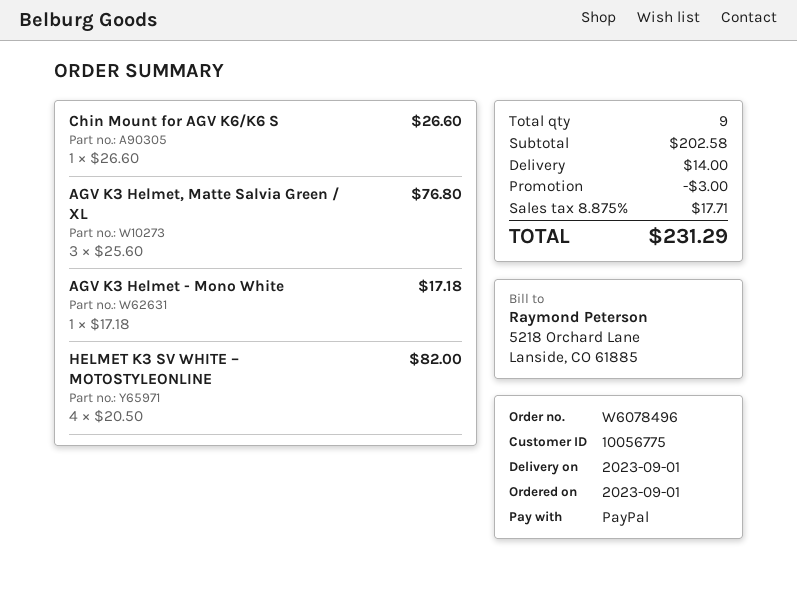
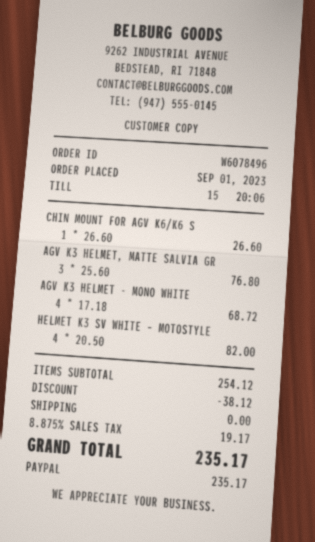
AGV K3 Helmet - Mono White: 1 x 17.18 = 17.18 -> 4 x 17.18 = 68.72
subtotal: 202.58 -> 254.12
discount: 3.00 -> 38.12
shipping: 14.00 -> 0.00
tax: 8.875% = 17.71 -> 8.875% = 19.17
total: 231.29 -> 235.17

